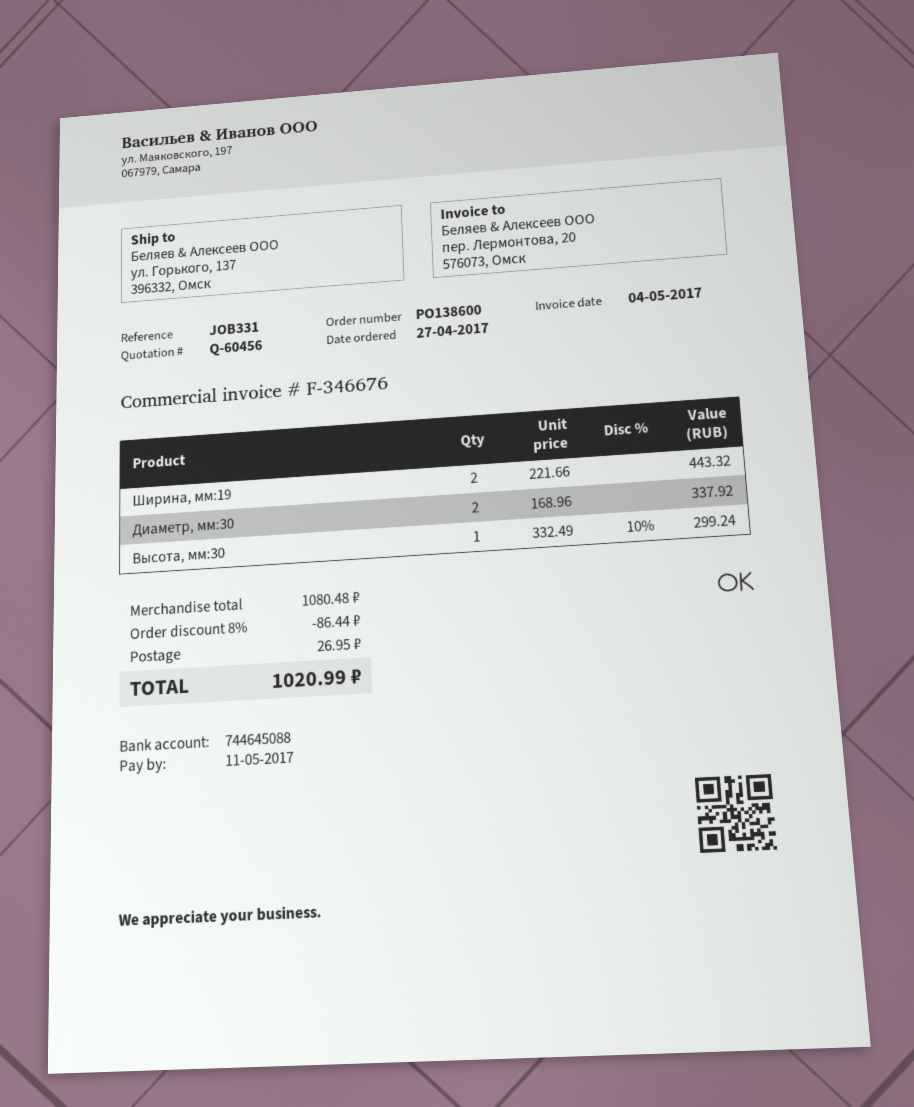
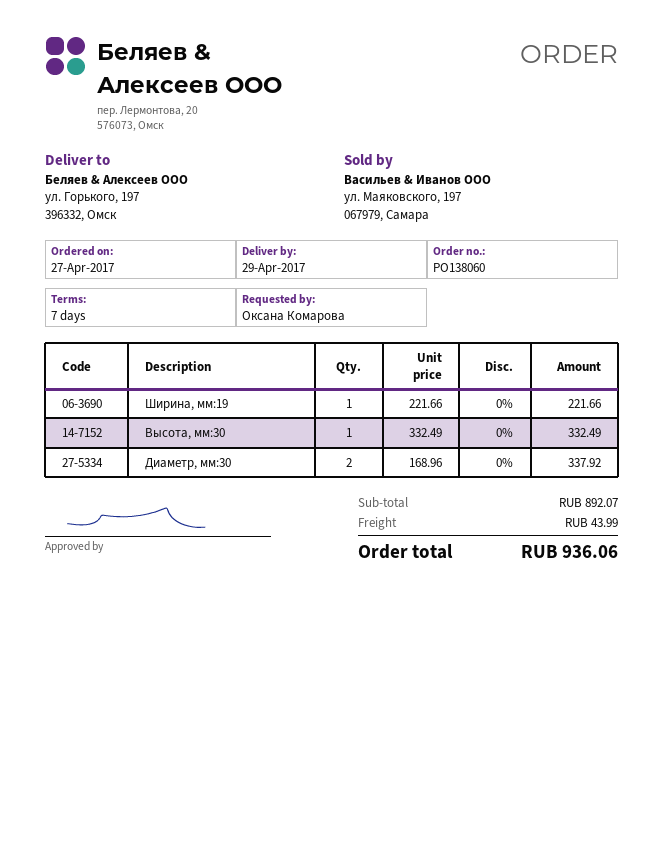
order number: PO138600 -> PO138060
ship to: ул. Горького, 137, 396332, Омск -> ул. Горького, 197, 396332, Омск
Ширина, мм:19: 2 x 221.66 = 443.32 -> 1 x 221.66 = 221.66
Высота, мм:30: 1 x 332.49 - 10% = 299.24 -> 1 x 332.49 = 332.49
subtotal: 1080.48 -> 892.07
discount: 8% = 86.44 -> none
shipping: 26.95 -> 43.99
total: 1020.99 -> 936.06

